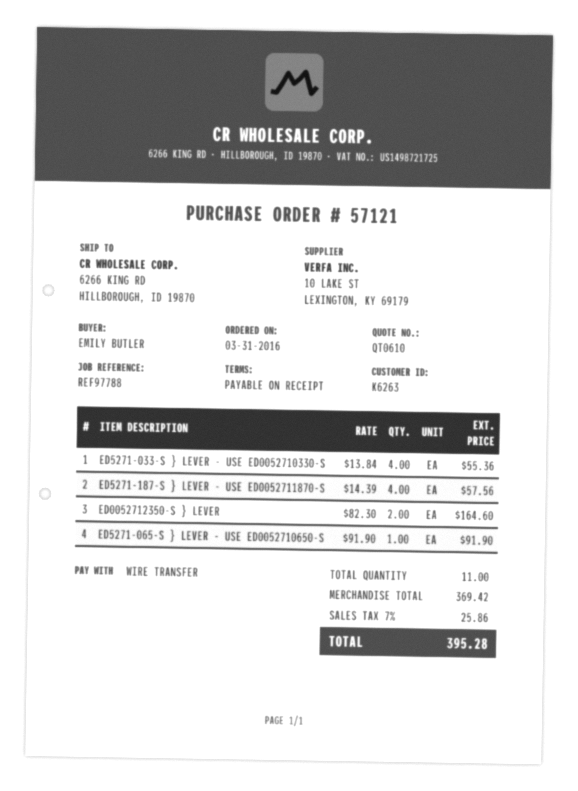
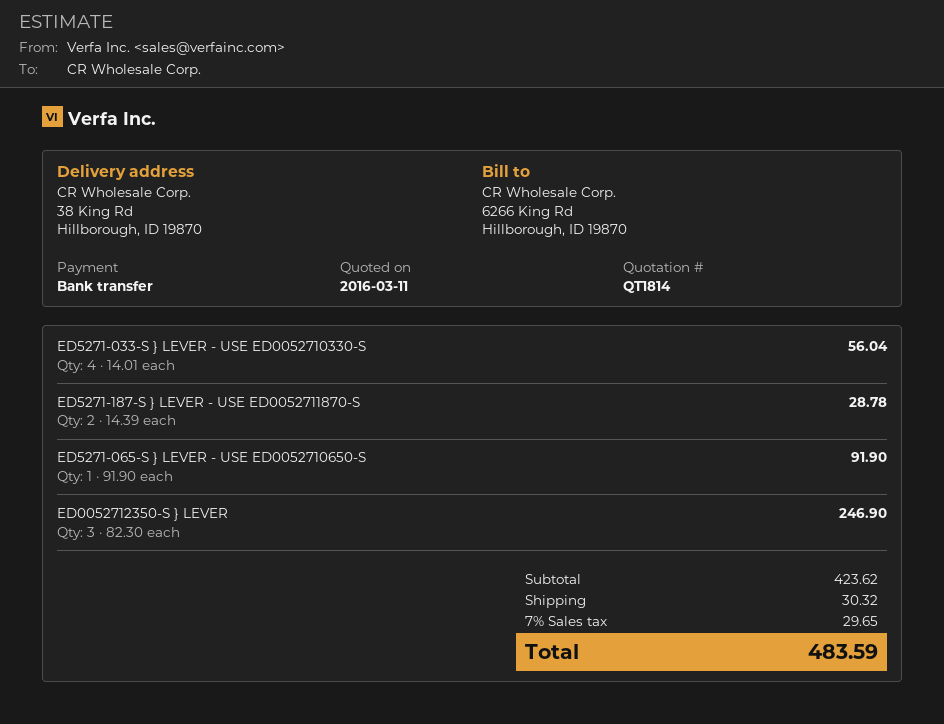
quote number: QT0610 -> QT1814
ship to: 6266 KING RD, HILLBOROUGH, ID 19870 -> 38 King Rd, Hillborough, ID 19870
ED5271-033-S } LEVER - USE ED0052710330-S: 4 x 13.84 = 55.36 -> 4 x 14.01 = 56.04
ED5271-187-S } LEVER - USE ED0052711870-S: 4 x 14.39 = 57.56 -> 2 x 14.39 = 28.78
ED0052712350-S } LEVER: 2 x 82.30 = 164.60 -> 3 x 82.30 = 246.90
subtotal: 369.42 -> 423.62
shipping: none -> 30.32
tax: 7% = 25.86 -> 7% = 29.65
total: 395.28 -> 483.59

